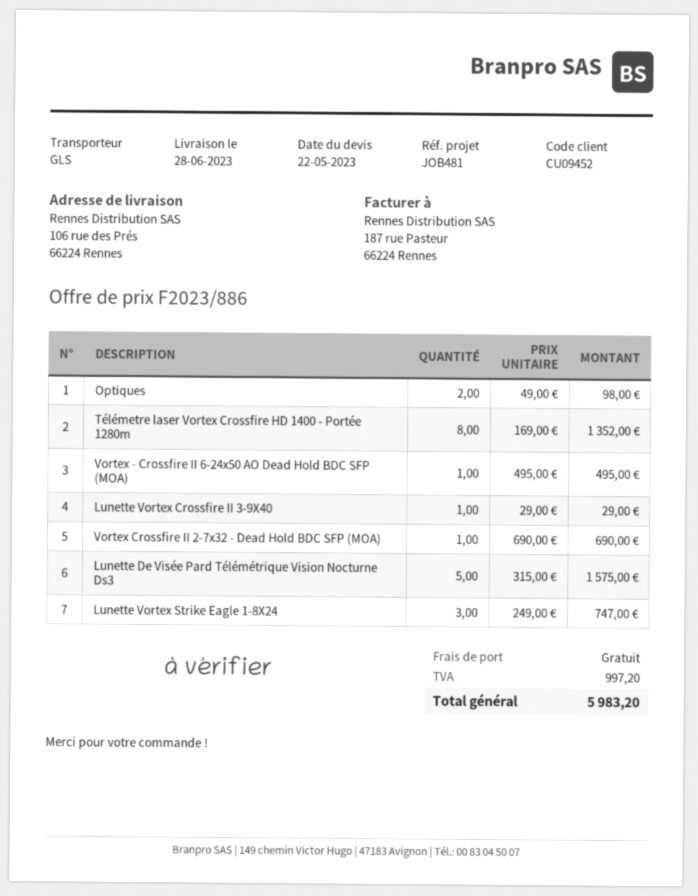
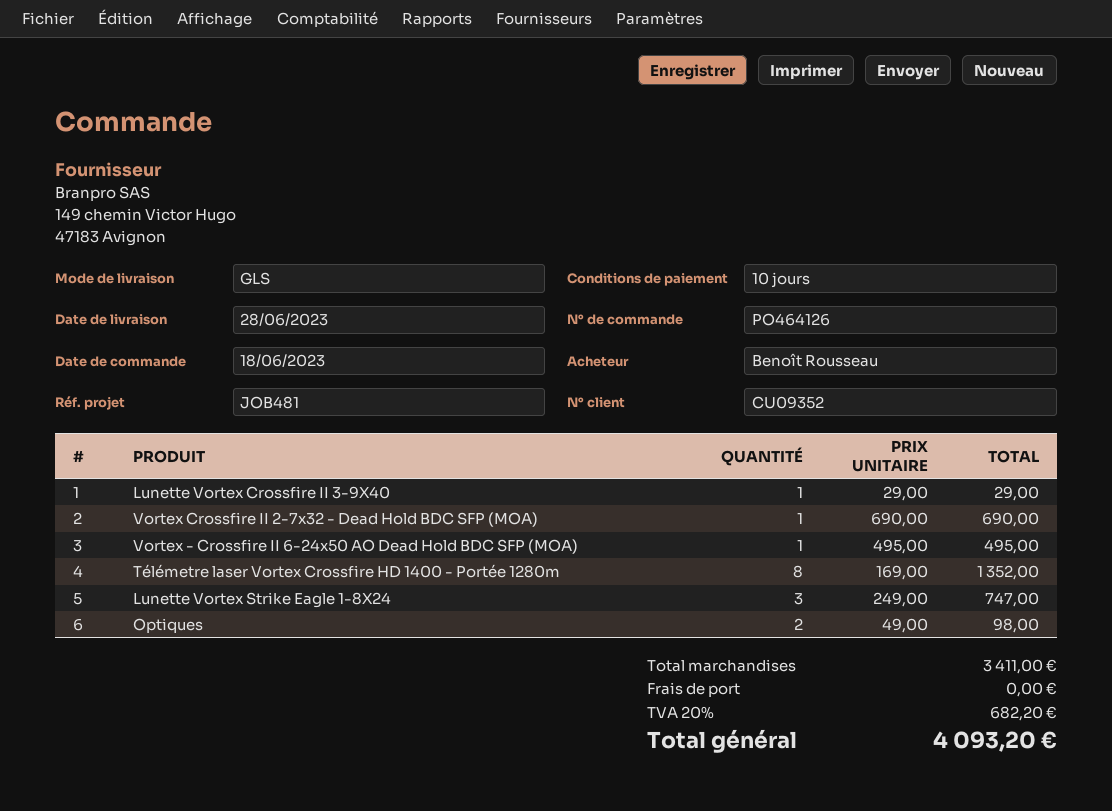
customer number: CU09452 -> CU09352
Lunette De Visée Pard Télémétrique Vision Nocturne Ds3: 5 x 315.00 = 1575.00 -> none
tax: 997.20 -> 682.20
total: 5983.20 -> 4093.20

